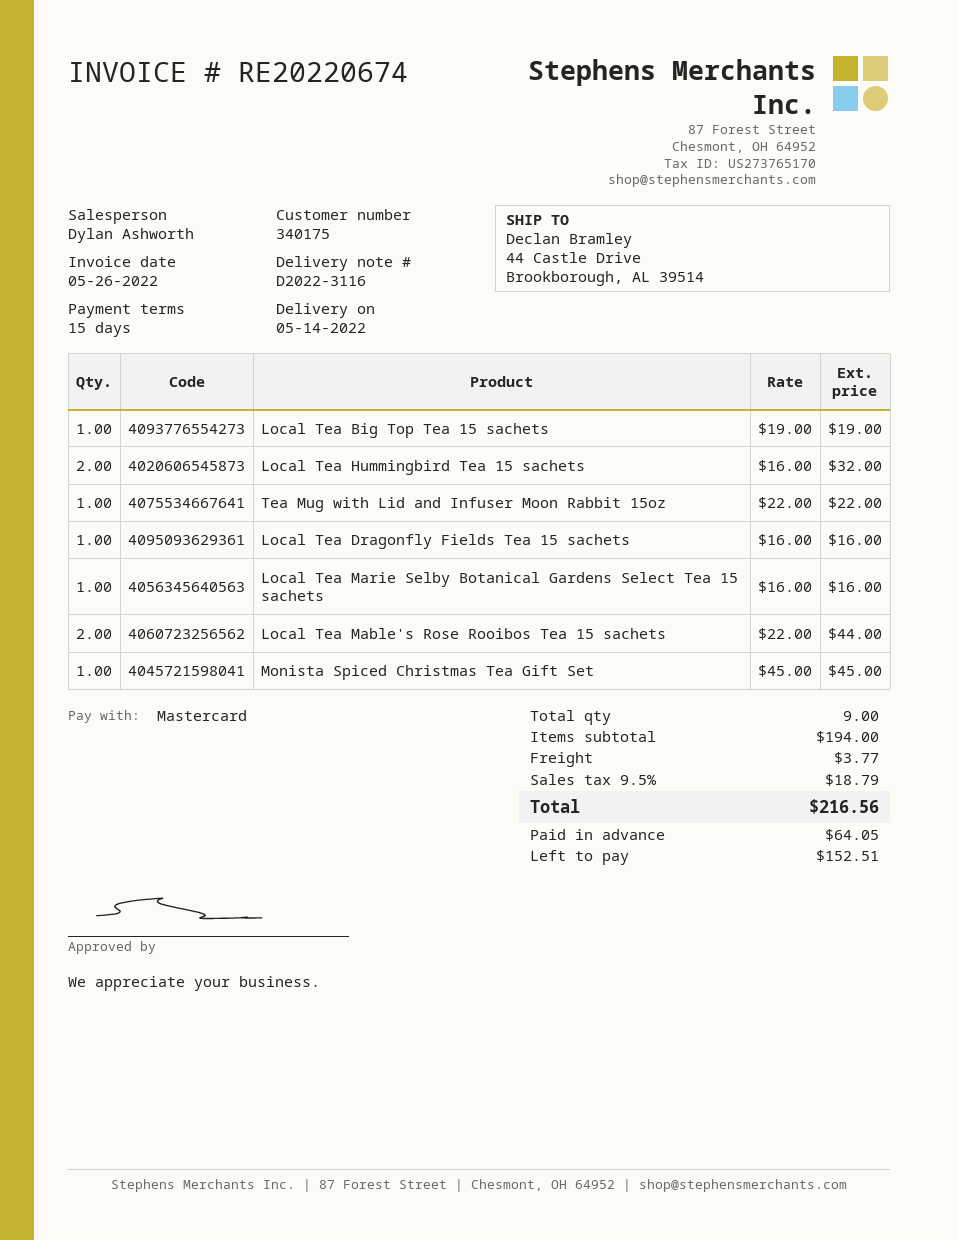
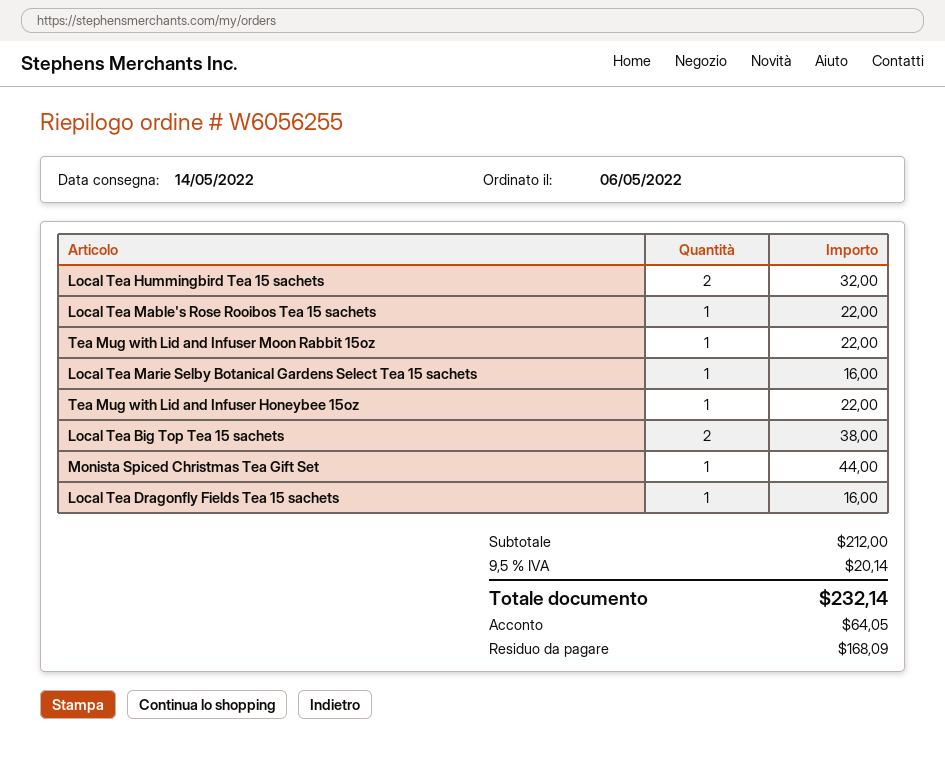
Local Tea Big Top Tea 15 sachets: 1 for 19.00 -> 2 for 38.00
Local Tea Mable's Rose Rooibos Tea 15 sachets: 2 for 44.00 -> 1 for 22.00
Monista Spiced Christmas Tea Gift Set: 1 for 45.00 -> 1 for 44.00
Tea Mug with Lid and Infuser Honeybee 15oz: none -> 1 for 22.00
subtotal: 194.00 -> 212.00
shipping: 3.77 -> none
tax: 9.5% = 18.79 -> 9.5% = 20.14
total: 216.56 -> 232.14
balance: 152.51 -> 168.09

